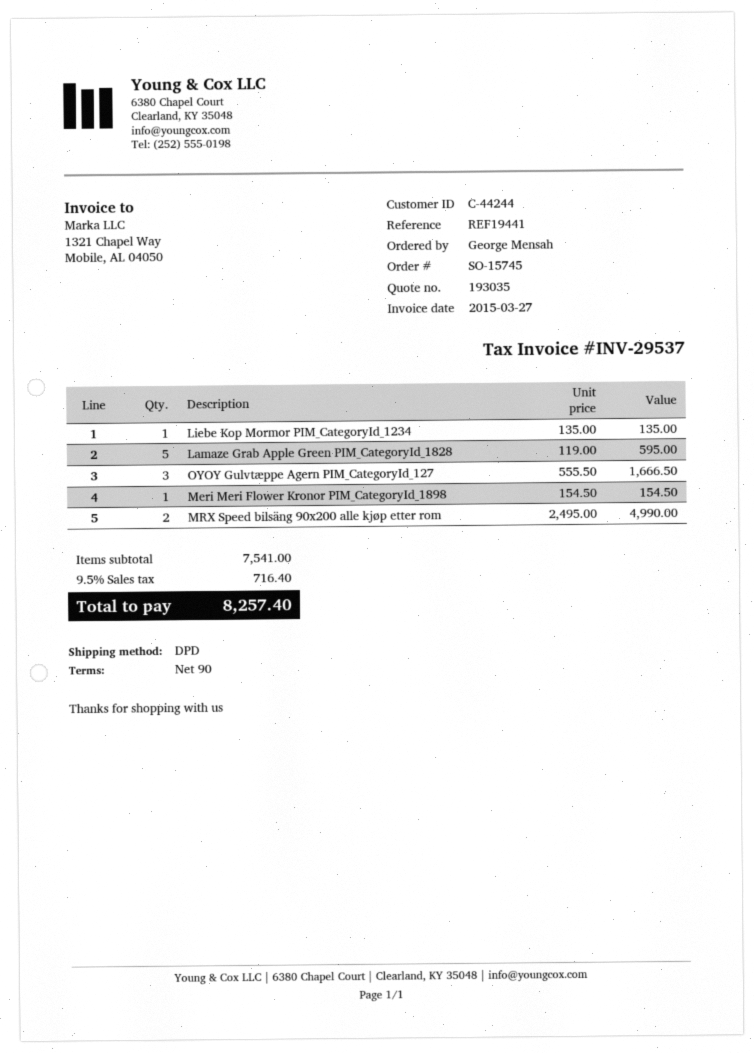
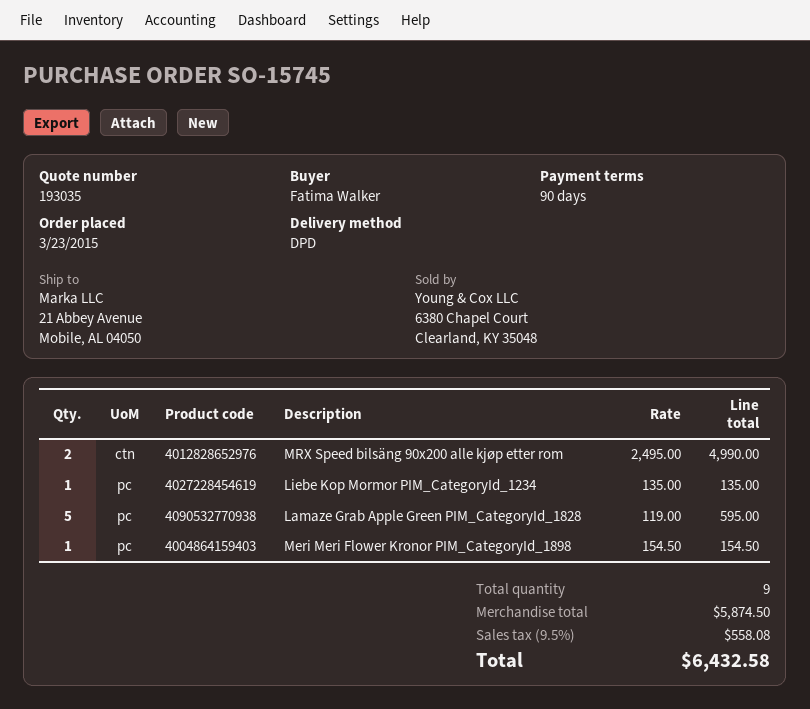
ordered by: George Mensah -> Fatima Walker
OYOY Gulvtæppe Agern PIM_CategoryId_127: 3 x 555.50 = 1666.50 -> none
subtotal: 7541.00 -> 5874.50
tax: 9.5% = 716.40 -> 9.5% = 558.08
total: 8257.40 -> 6432.58

